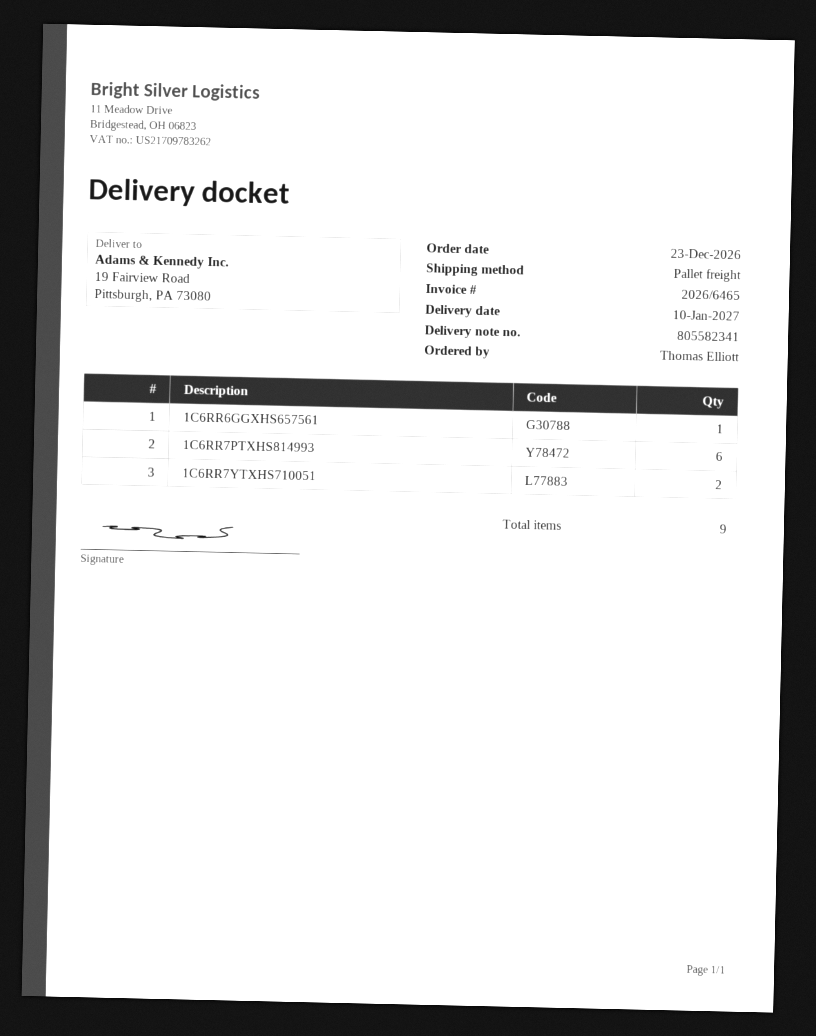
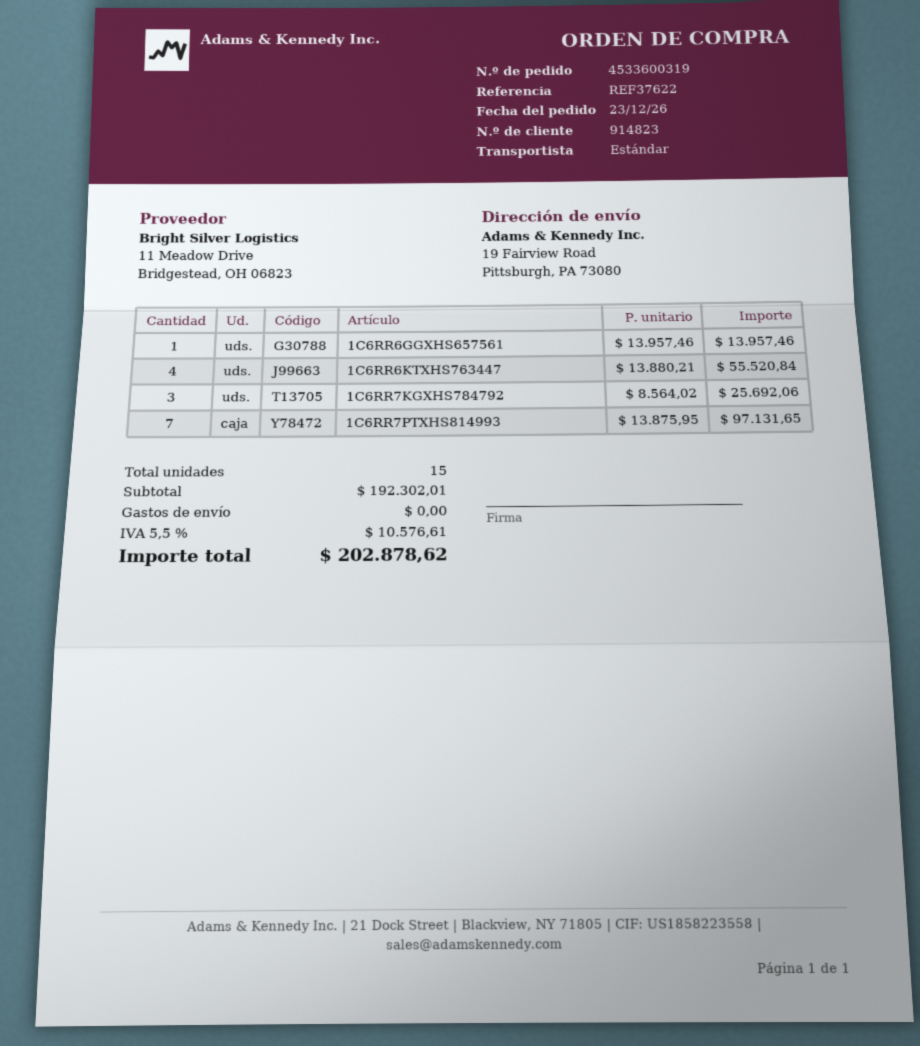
shipping method: pallet freight -> standard
1C6RR7PTXHS814993: 6 -> 7
1C6RR7YTXHS710051: 2 -> none
1C6RR6KTXHS763447: none -> 4
1C6RR7KGXHS784792: none -> 3
total quantity: 9 -> 15

